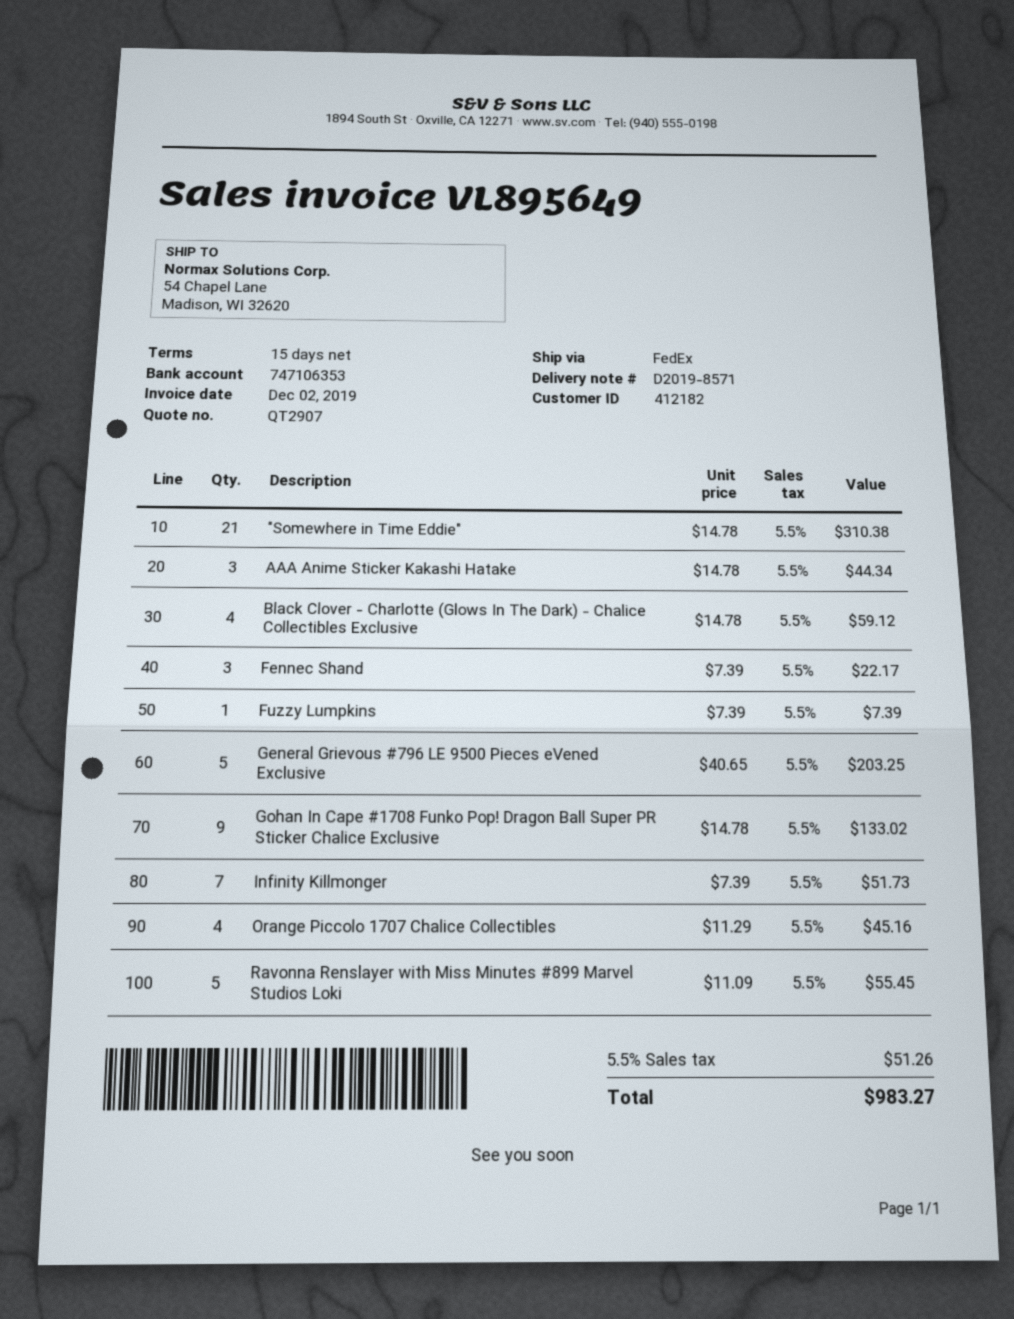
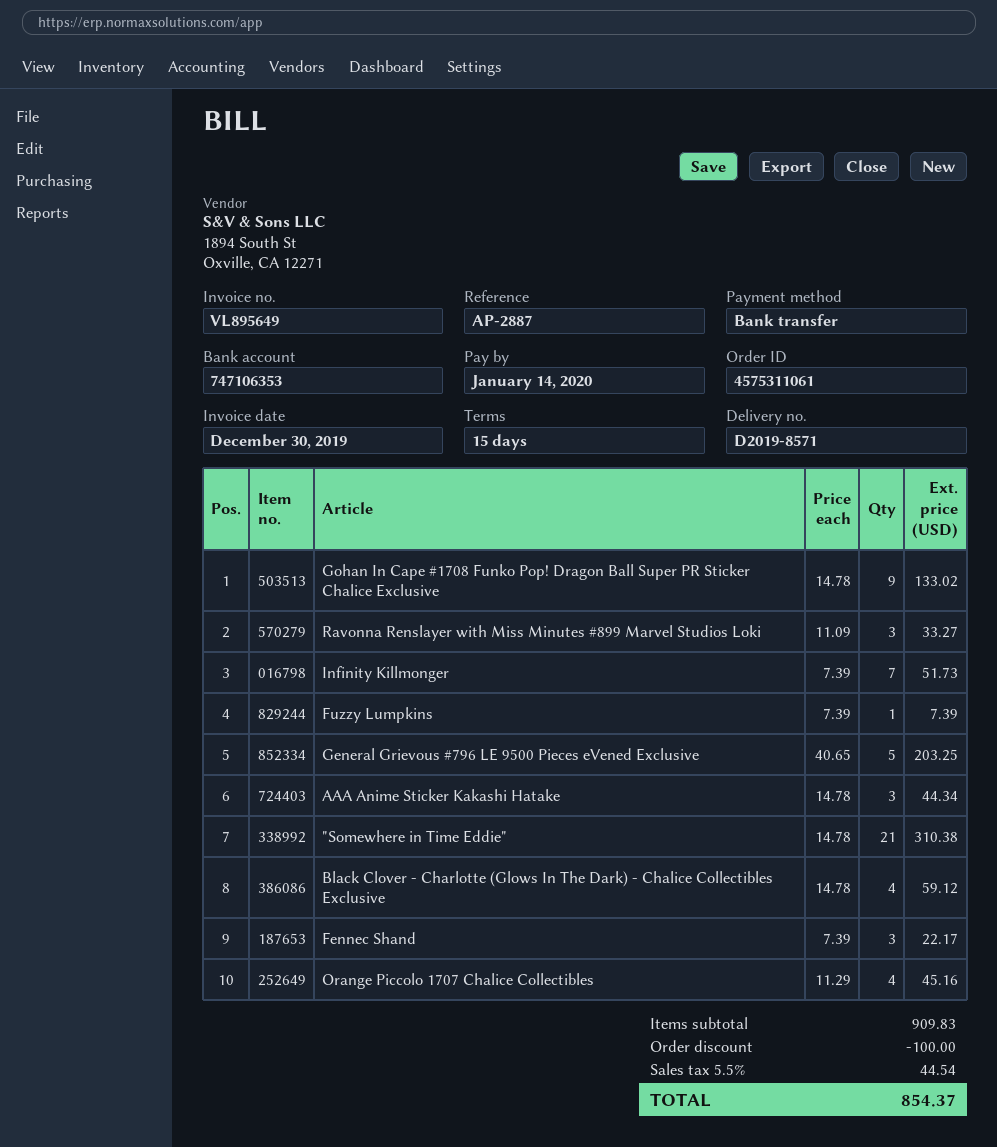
invoice date: 2019-12-02 -> 2019-12-30
Ravonna Renslayer with Miss Minutes #899 Marvel Studios Loki: 5 x 11.09 = 55.45 -> 3 x 11.09 = 33.27
discount: none -> 100.00
tax: 5.5% = 51.26 -> 5.5% = 44.54
total: 983.27 -> 854.37

